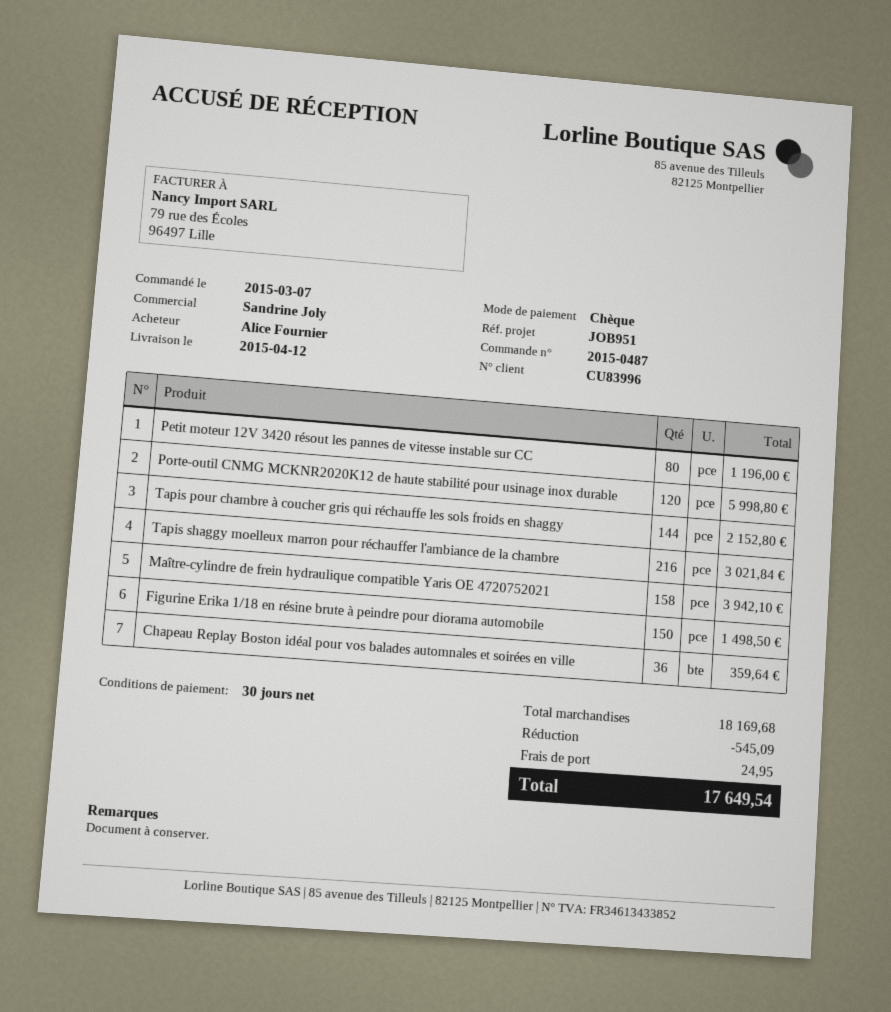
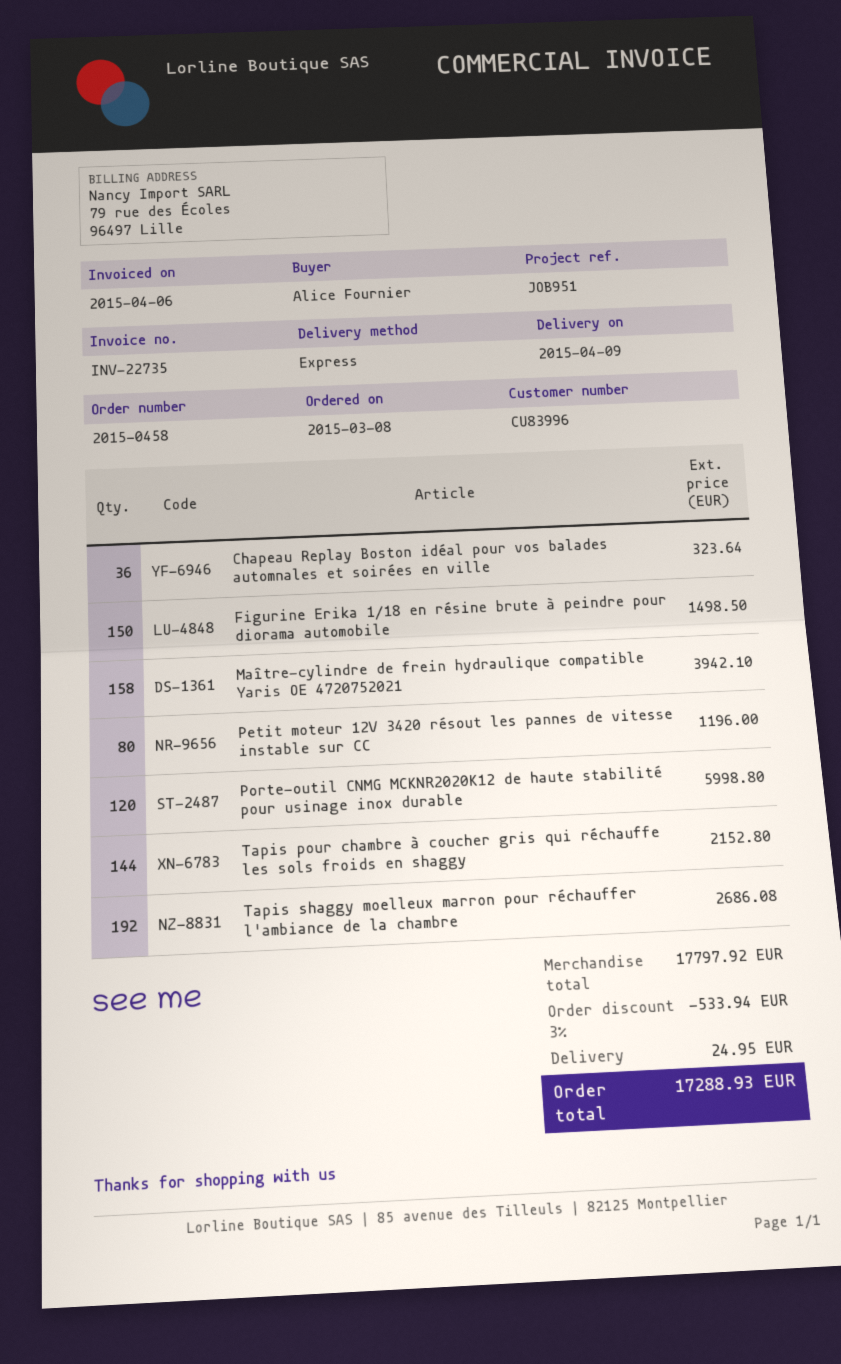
order number: 2015-0487 -> 2015-0458
order date: 2015-03-07 -> 2015-03-08
delivery date: 2015-04-12 -> 2015-04-09
Tapis shaggy moelleux marron pour réchauffer l'ambiance de la chambre: 216 for 3021.84 -> 192 for 2686.08
Chapeau Replay Boston idéal pour vos balades automnales et soirées en ville: 36 for 359.64 -> 36 for 323.64
subtotal: 18169.68 -> 17797.92
discount: 545.09 -> 533.94
total: 17649.54 -> 17288.93

